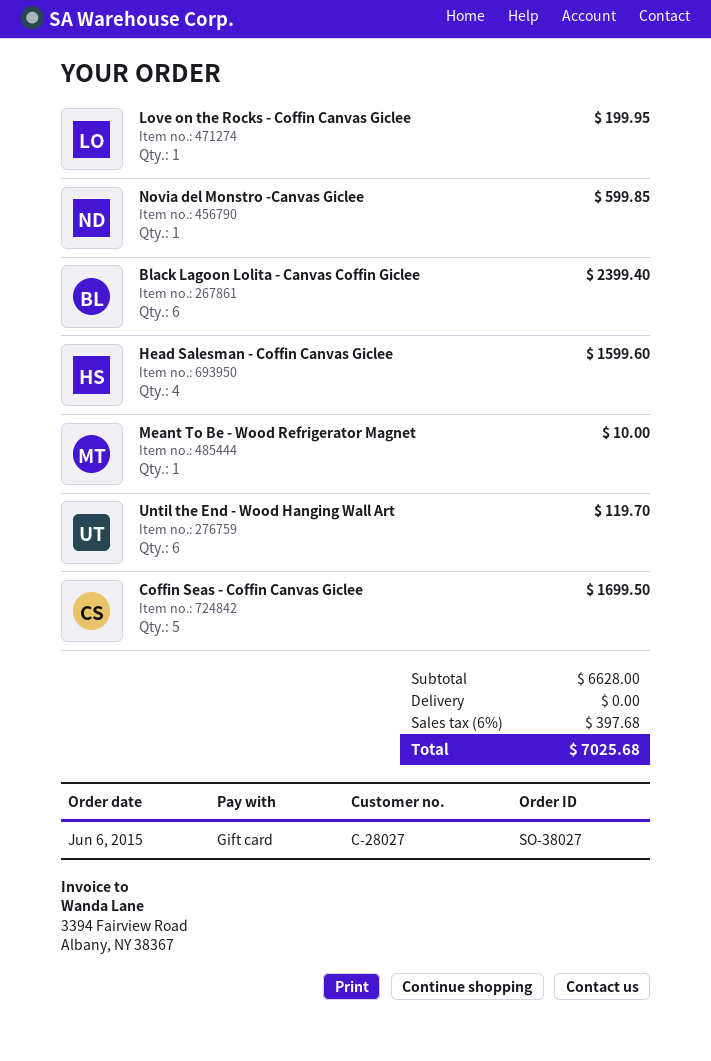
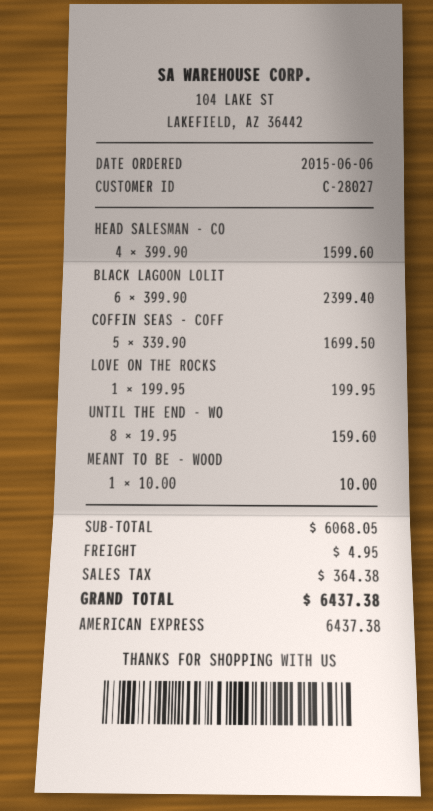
payment method: gift card -> American Express
Novia del Monstro -Canvas Giclee: 1 for 599.85 -> none
Until the End - Wood Hanging Wall Art: 6 for 119.70 -> 8 for 159.60
subtotal: 6628.00 -> 6068.05
shipping: 0.00 -> 4.95
tax: 397.68 -> 364.38
total: 7025.68 -> 6437.38

